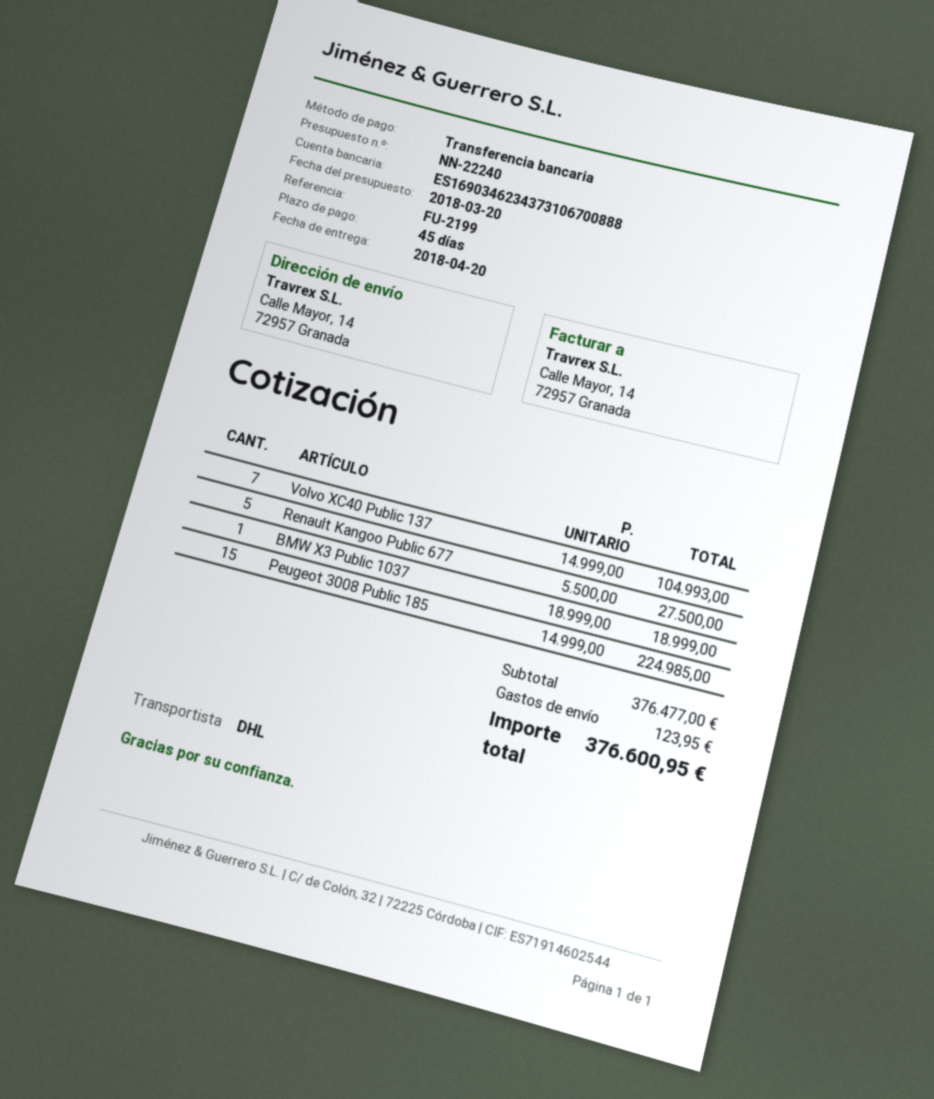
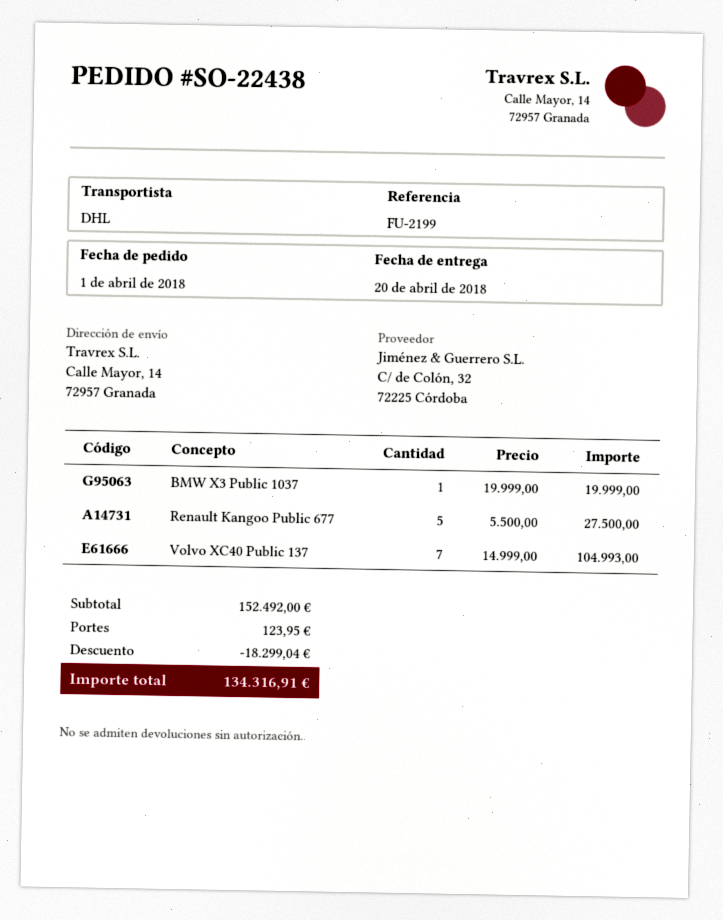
BMW X3 Public 1037: 1 x 18999.00 = 18999.00 -> 1 x 19999.00 = 19999.00
Peugeot 3008 Public 185: 15 x 14999.00 = 224985.00 -> none
subtotal: 376477.00 -> 152492.00
discount: none -> 18299.04
total: 376600.95 -> 134316.91

